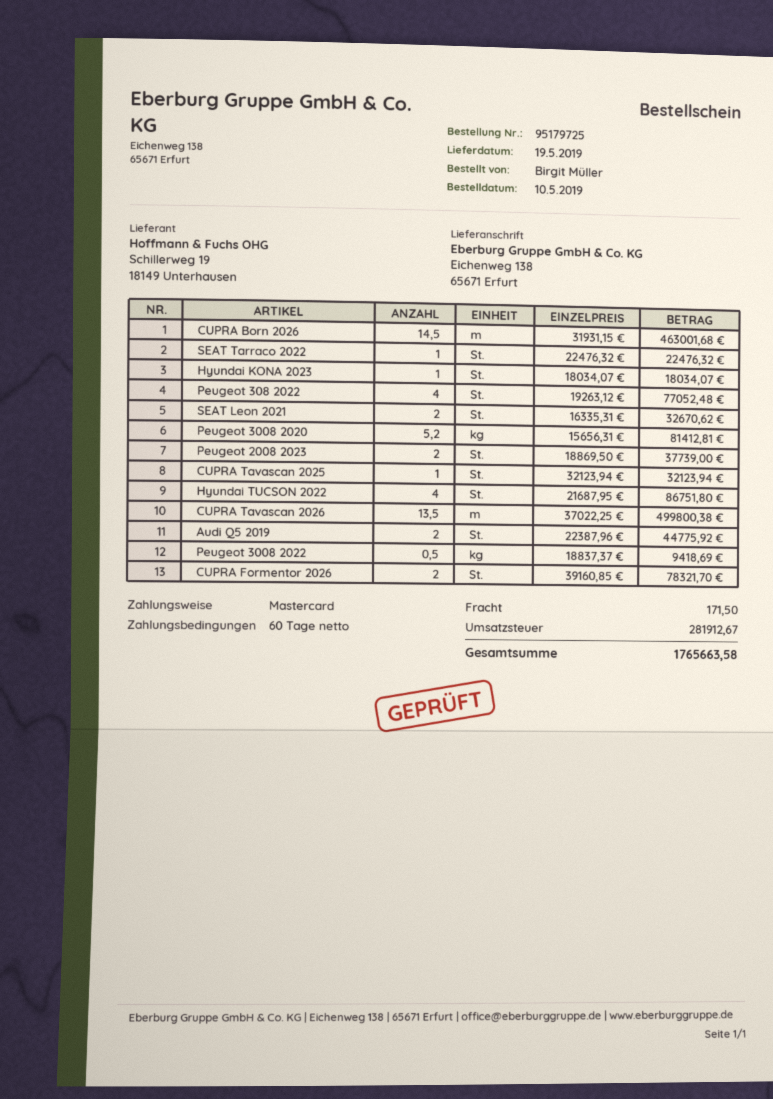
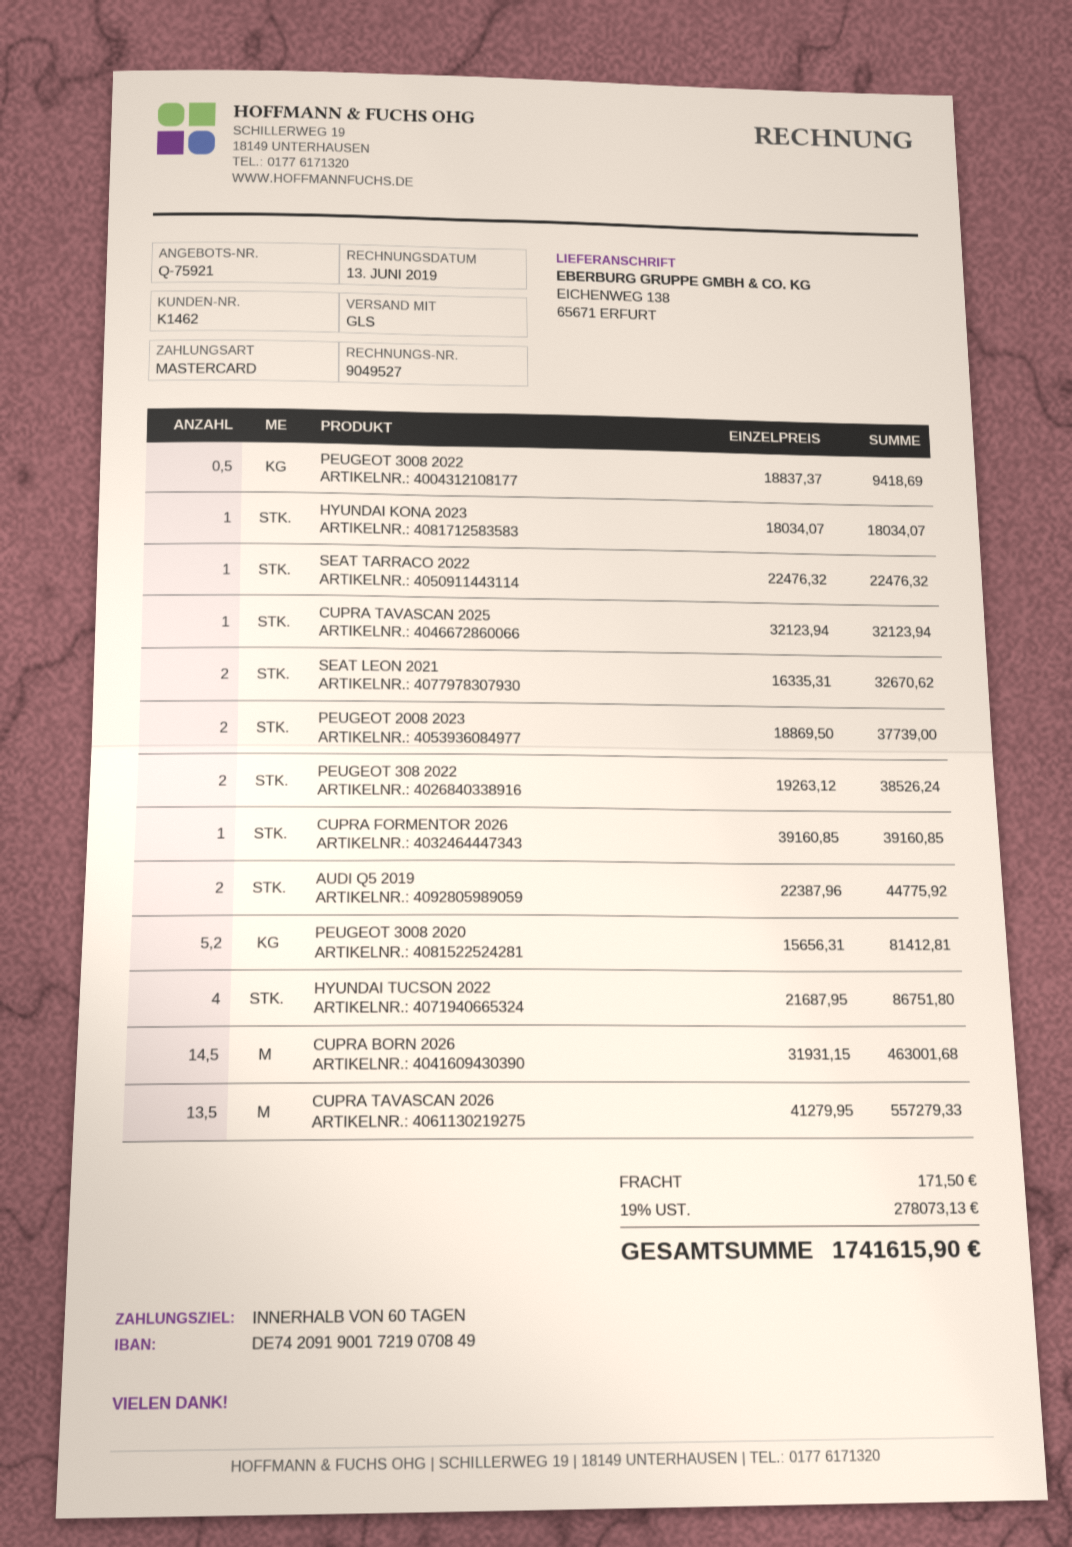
Peugeot 308 2022: 4 x 19263.12 = 77052.48 -> 2 x 19263.12 = 38526.24
CUPRA Tavascan 2026: 13.5 x 37022.25 = 499800.38 -> 13.5 x 41279.95 = 557279.33
CUPRA Formentor 2026: 2 x 39160.85 = 78321.70 -> 1 x 39160.85 = 39160.85
tax: 281912.67 -> 278073.13
total: 1765663.58 -> 1741615.90

